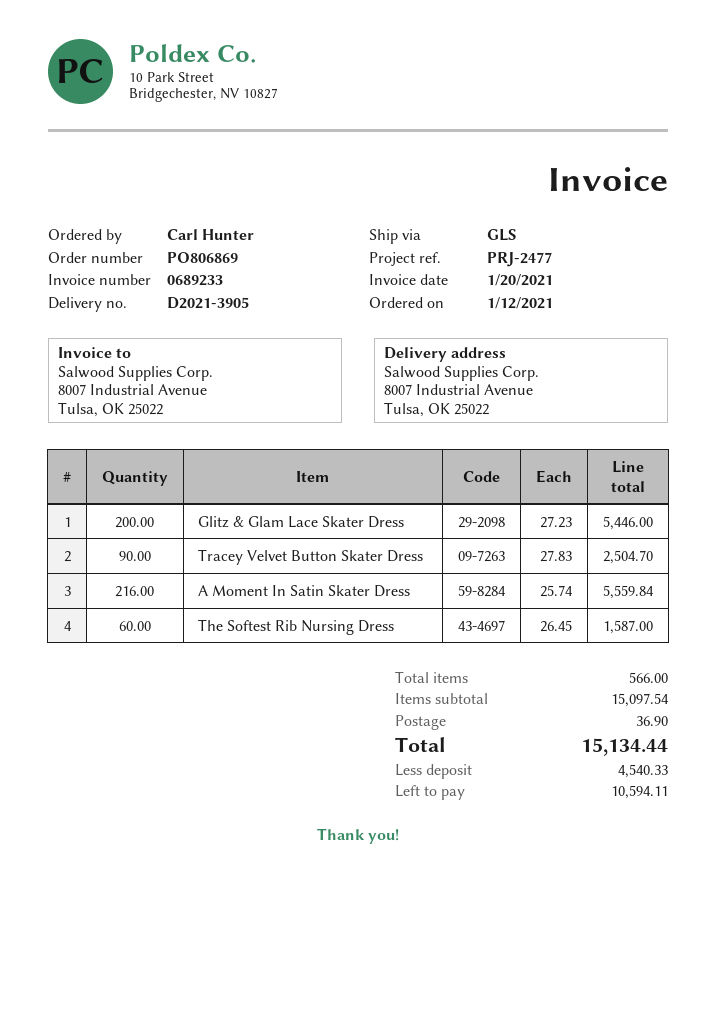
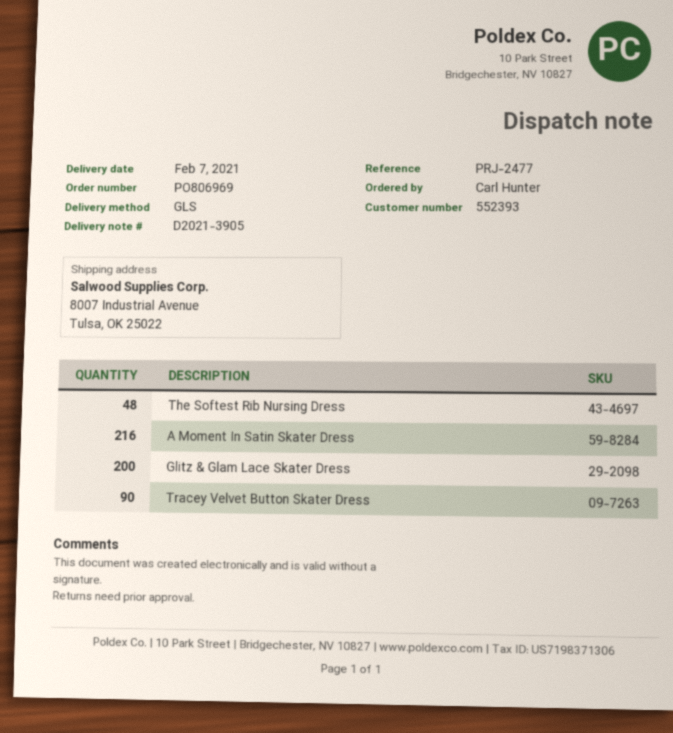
order number: PO806869 -> PO806969
The Softest Rib Nursing Dress: 60 -> 48

